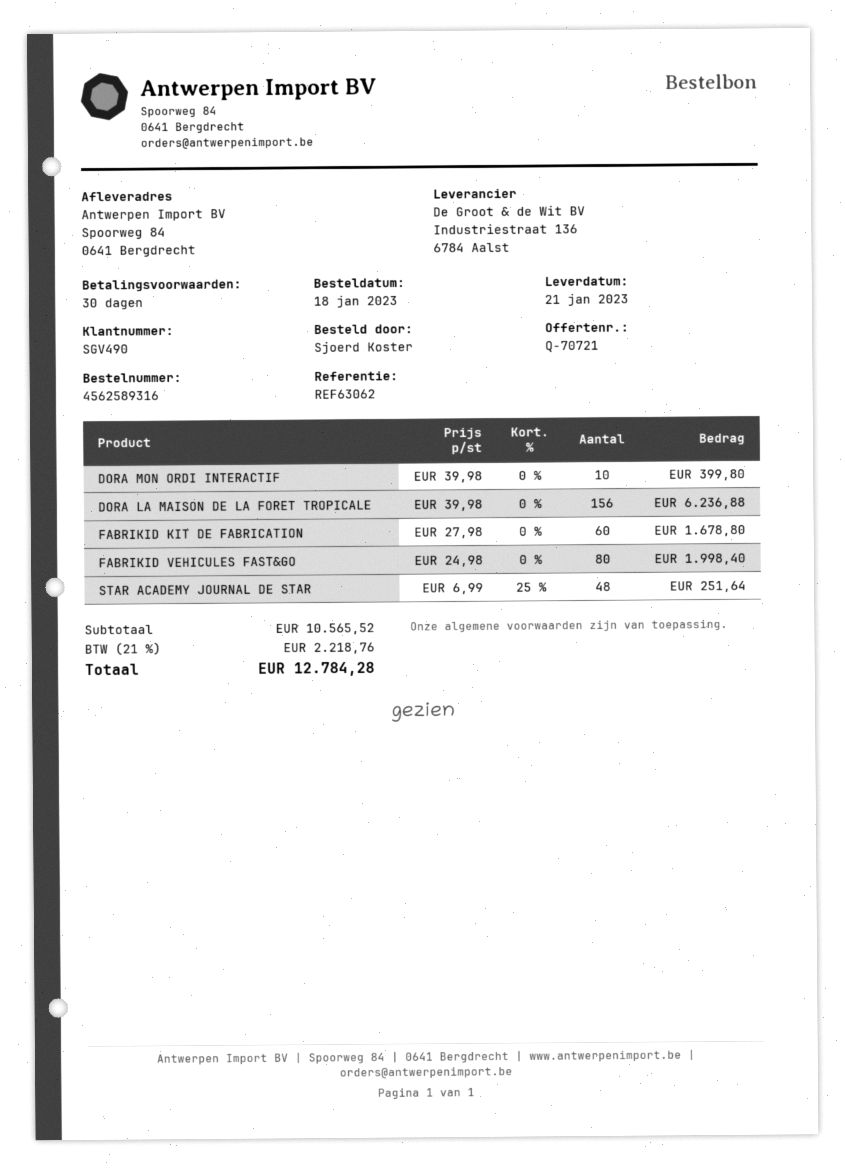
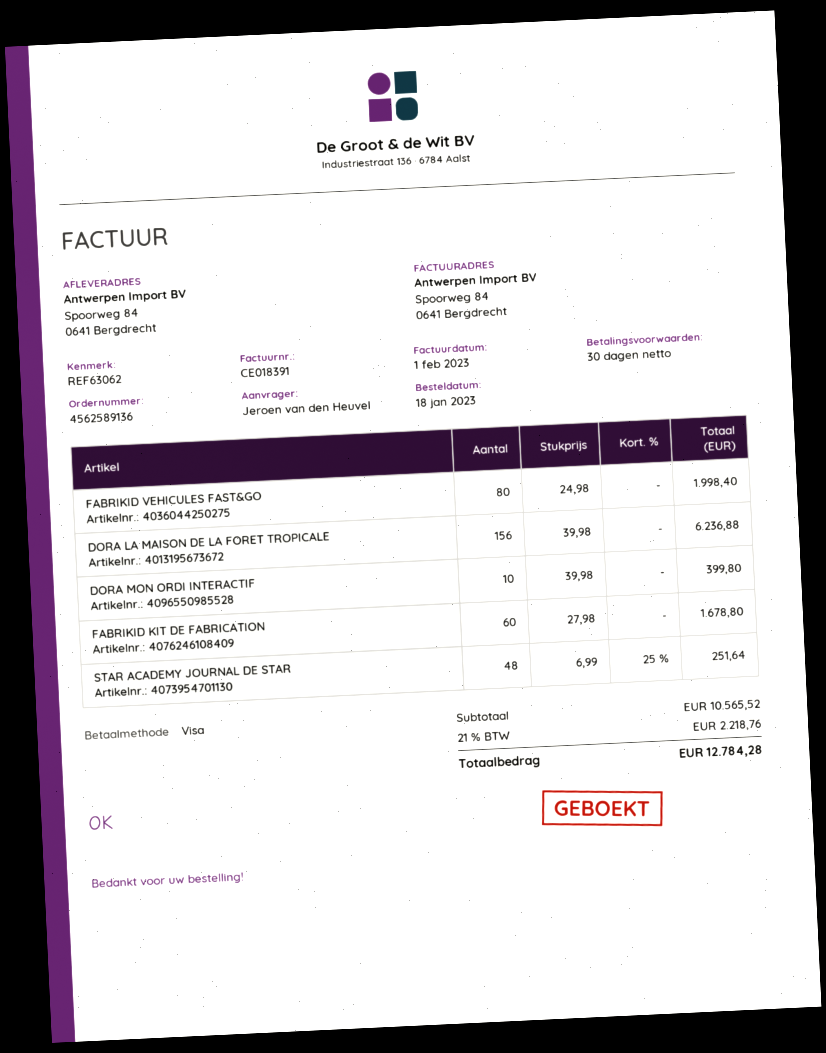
order number: 4562589316 -> 4562589136
ordered by: Sjoerd Koster -> Jeroen van den Heuvel

